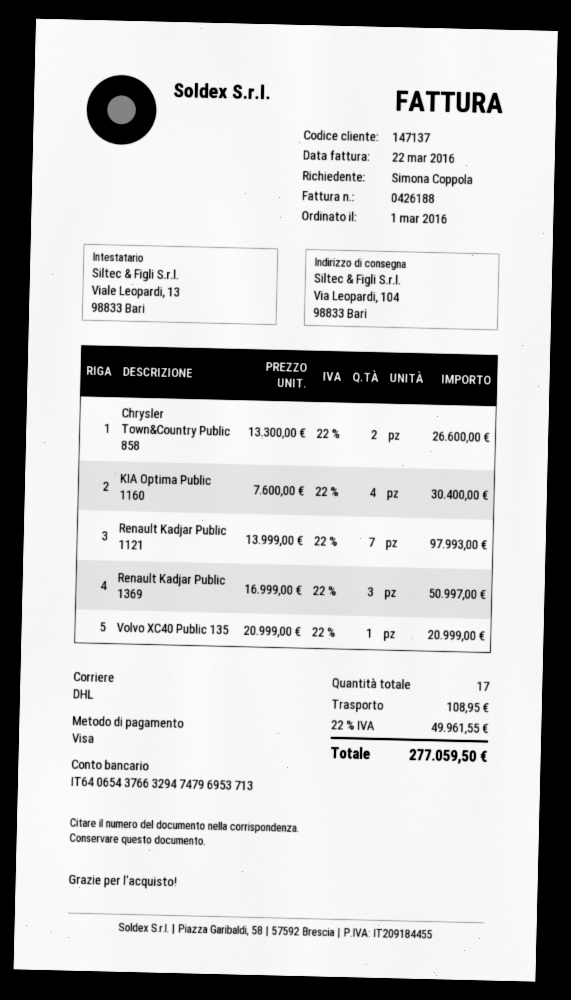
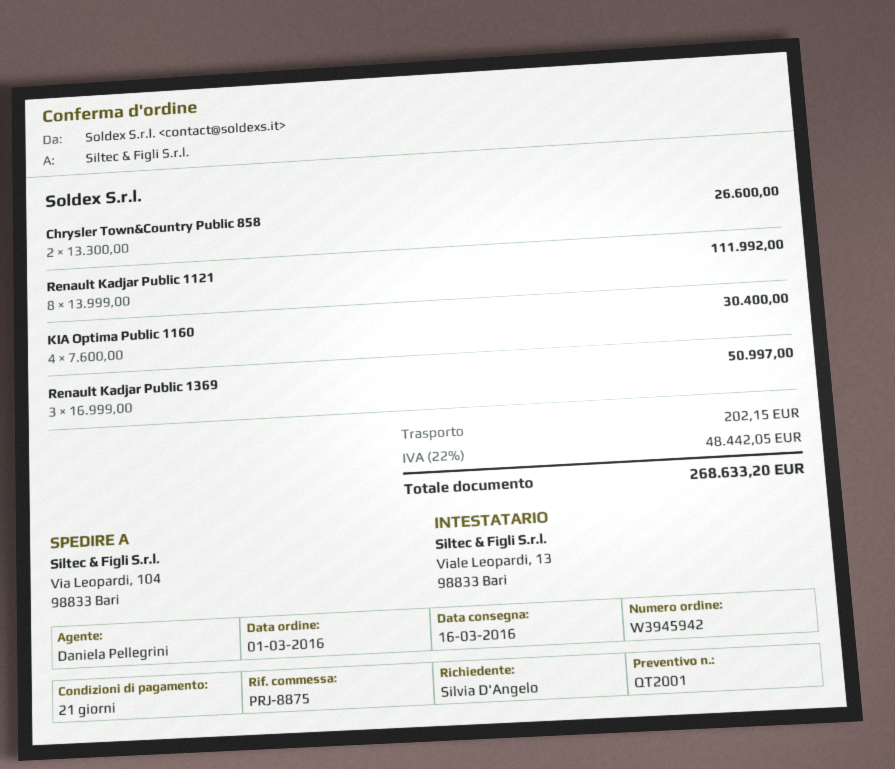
ordered by: Simona Coppola -> Silvia D'Angelo
Renault Kadjar Public 1121: 7 x 13999.00 = 97993.00 -> 8 x 13999.00 = 111992.00
Volvo XC40 Public 135: 1 x 20999.00 = 20999.00 -> none
shipping: 108.95 -> 202.15
tax: 22% = 49961.55 -> 22% = 48442.05
total: 277059.50 -> 268633.20

